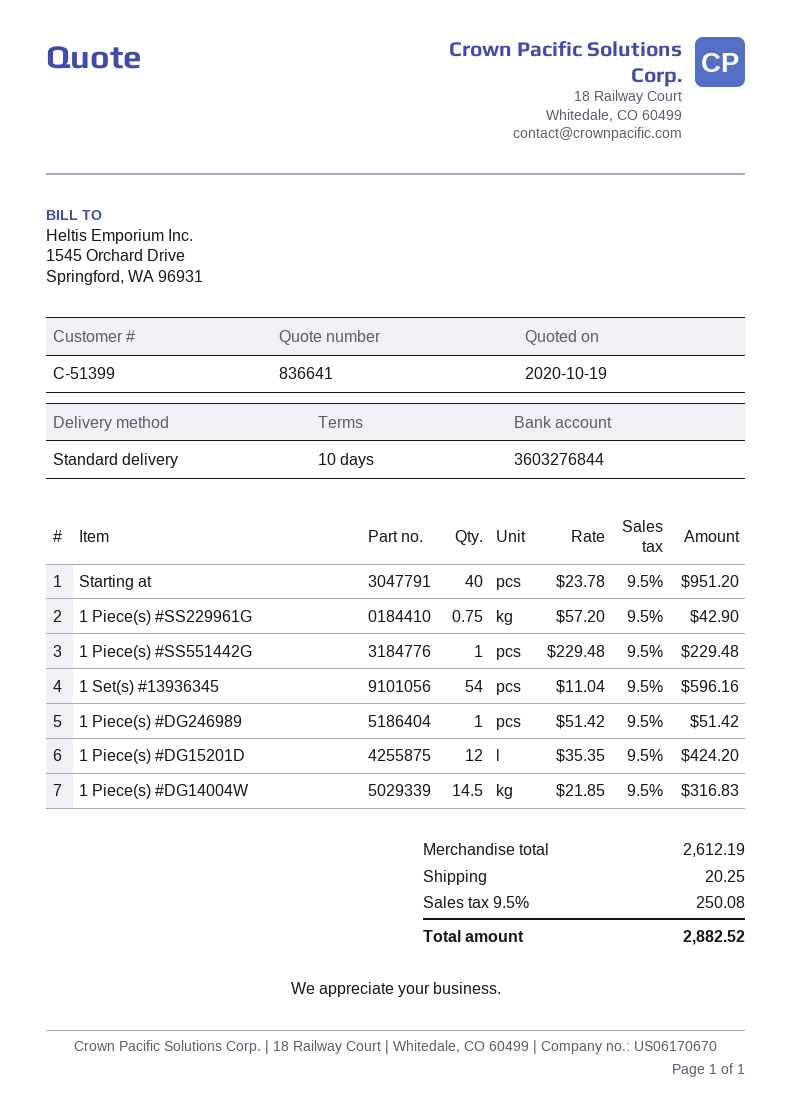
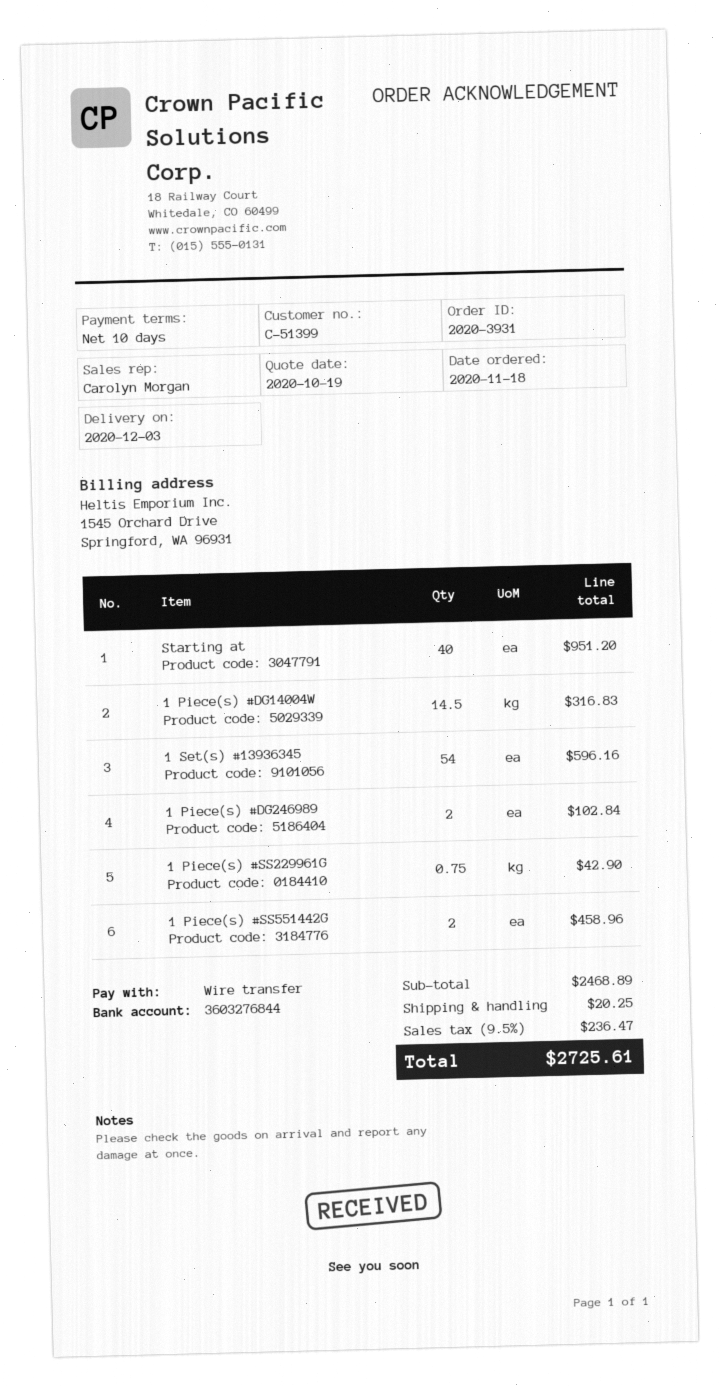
1 Piece(s) #SS551442G: 1 for 229.48 -> 2 for 458.96
1 Piece(s) #DG246989: 1 for 51.42 -> 2 for 102.84
1 Piece(s) #DG15201D: 12 for 424.20 -> none
subtotal: 2612.19 -> 2468.89
tax: 9.5% = 250.08 -> 9.5% = 236.47
total: 2882.52 -> 2725.61

